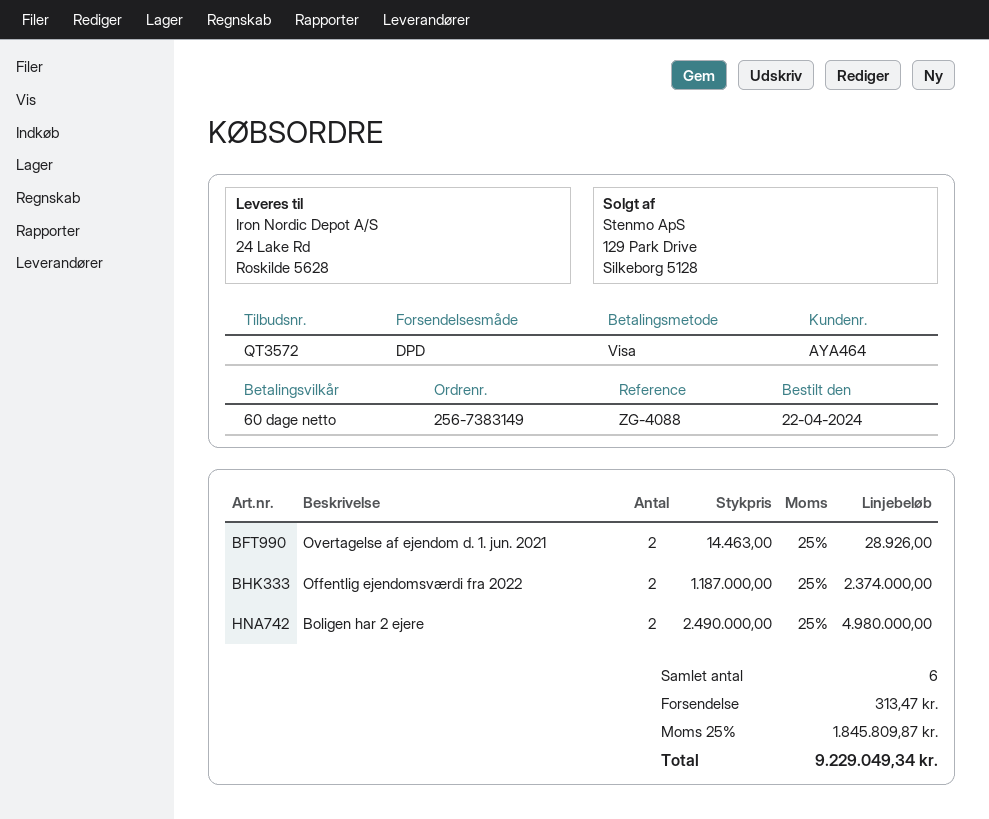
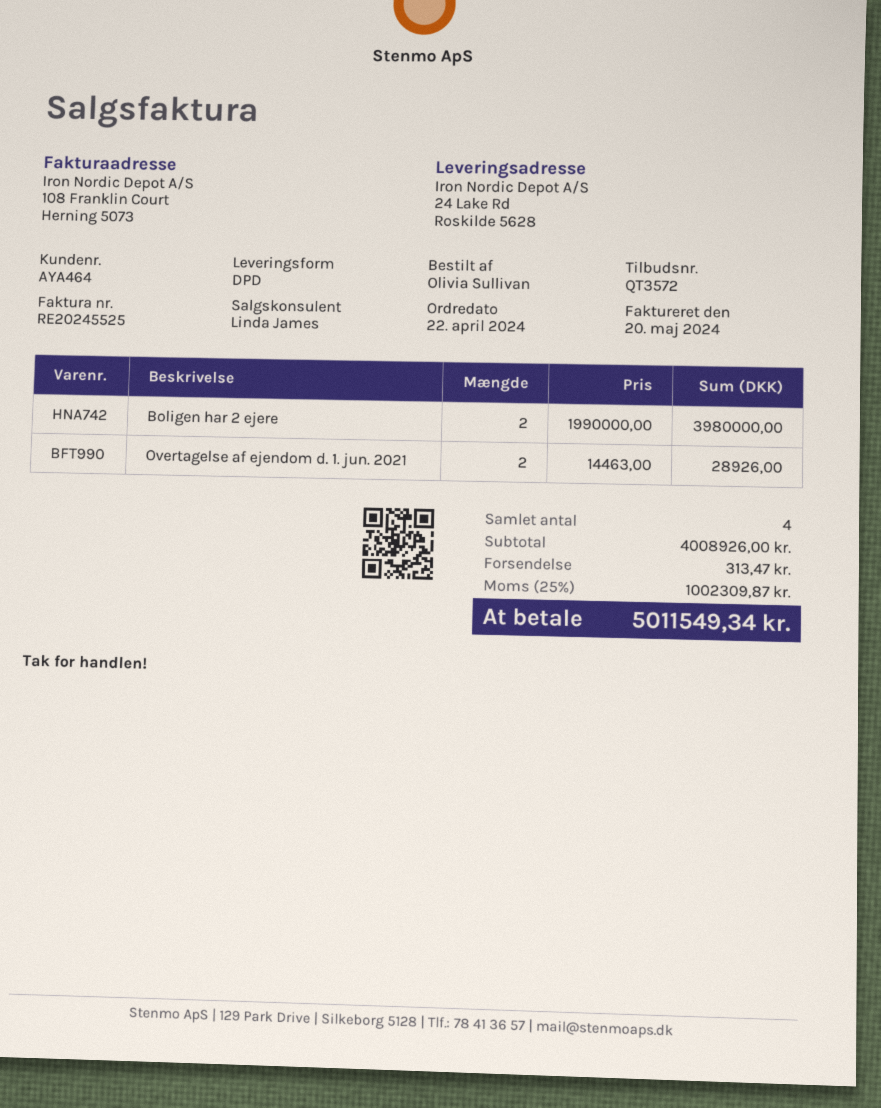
Offentlig ejendomsværdi fra 2022: 2 x 1187000.00 = 2374000.00 -> none
Boligen har 2 ejere: 2 x 2490000.00 = 4980000.00 -> 2 x 1990000.00 = 3980000.00
total quantity: 6 -> 4
tax: 25% = 1845809.87 -> 25% = 1002309.87
total: 9229049.34 -> 5011549.34

